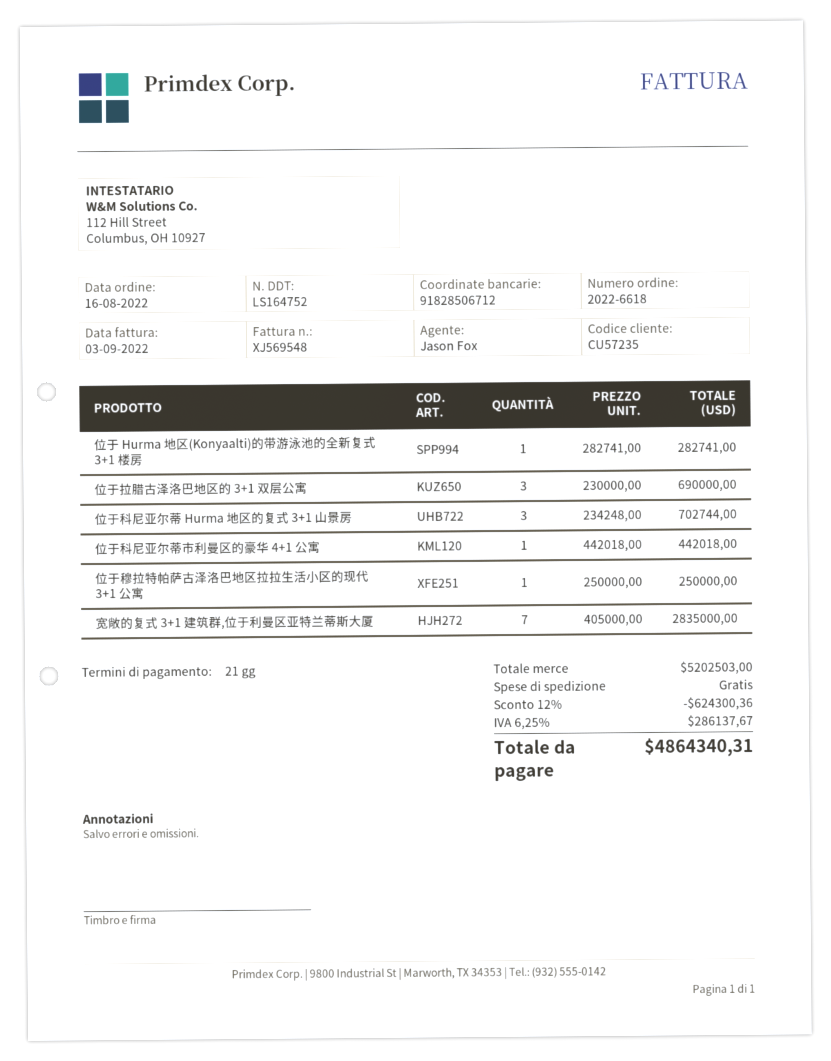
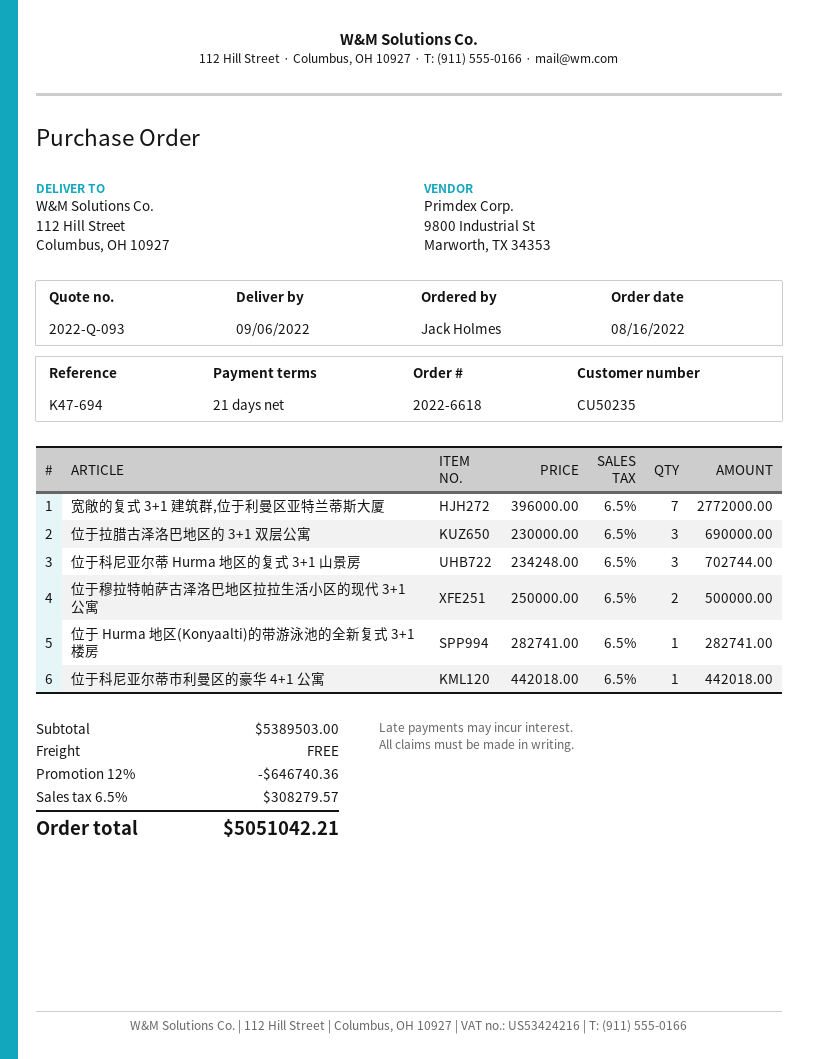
customer number: CU57235 -> CU50235
位于穆拉特帕萨古泽洛巴地区拉拉生活小区的现代 3+1 公寓: 1 x 250000.00 = 250000.00 -> 2 x 250000.00 = 500000.00
宽敞的复式 3+1 建筑群,位于利曼区亚特兰蒂斯大厦: 7 x 405000.00 = 2835000.00 -> 7 x 396000.00 = 2772000.00
subtotal: 5202503.00 -> 5389503.00
discount: 12% = 624300.36 -> 12% = 646740.36
tax: 6.25% = 286137.67 -> 6.5% = 308279.57
total: 4864340.31 -> 5051042.21

